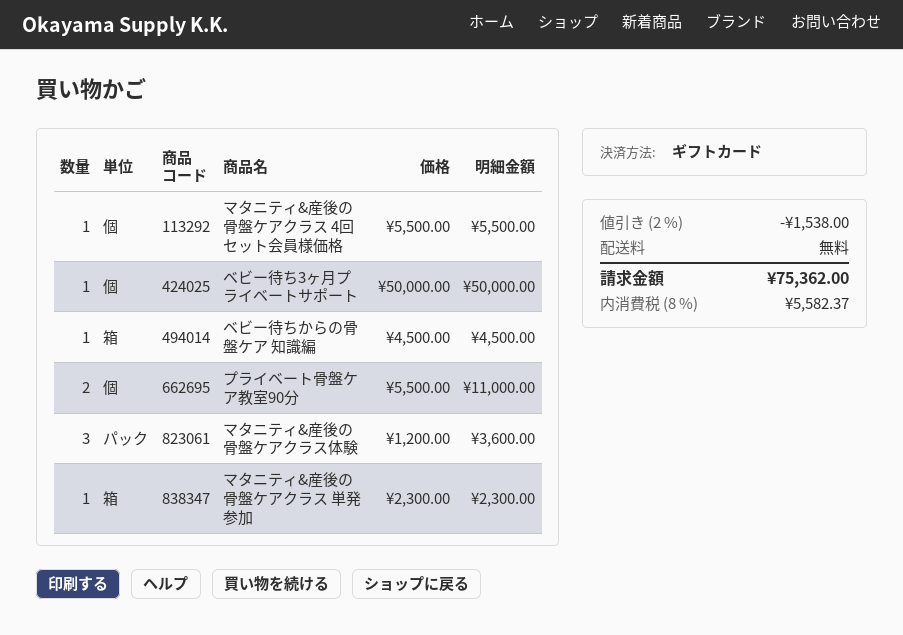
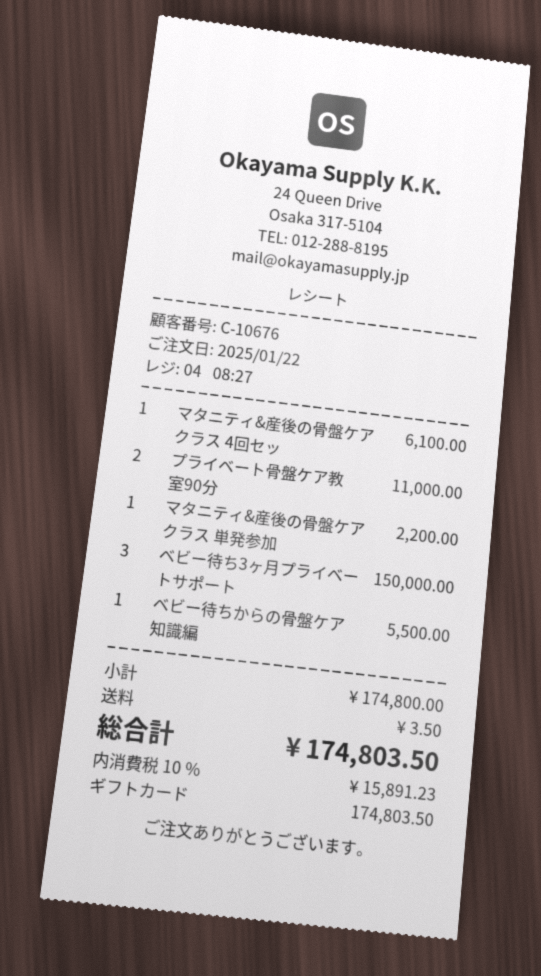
マタニティ&産後の骨盤ケアクラス 4回セット会員様価格: 1 for 5500.00 -> 1 for 6100.00
ベビー待ち3ヶ月プライベートサポート: 1 for 50000.00 -> 3 for 150000.00
ベビー待ちからの骨盤ケア 知識編: 1 for 4500.00 -> 1 for 5500.00
マタニティ&産後の骨盤ケアクラス体験: 3 for 3600.00 -> none
マタニティ&産後の骨盤ケアクラス 単発参加: 1 for 2300.00 -> 1 for 2200.00
discount: 2% = 1538.00 -> none
shipping: 0.00 -> 3.50
tax: 8% = 5582.37 -> 10% = 15891.23
total: 75362.00 -> 174803.50

